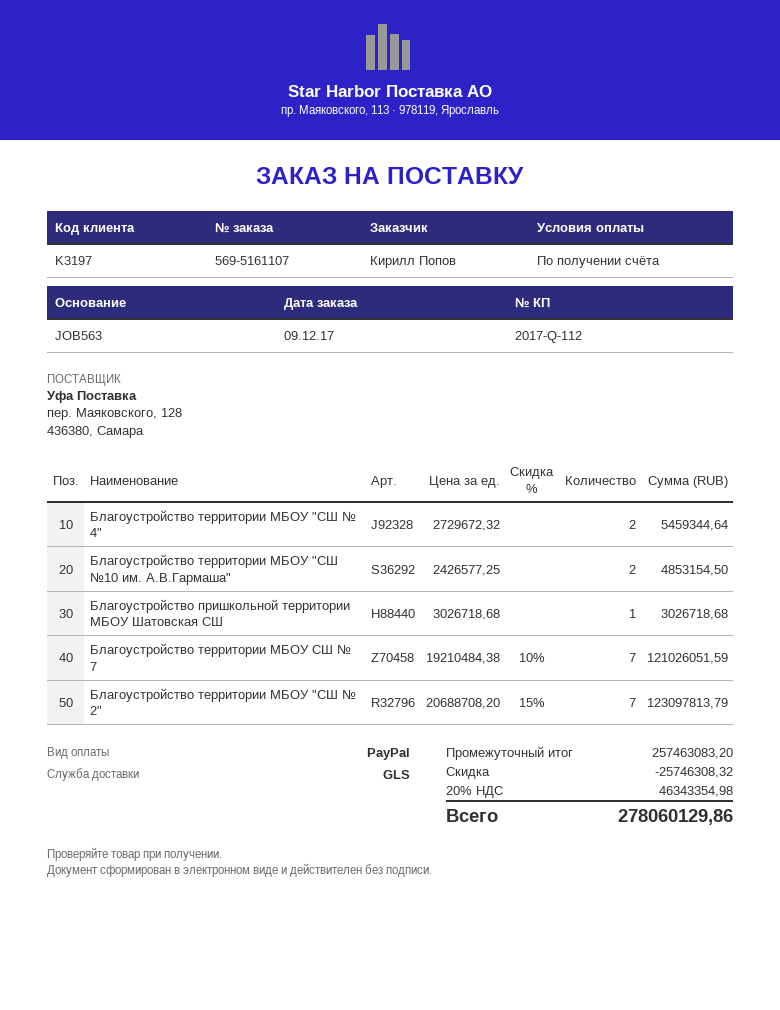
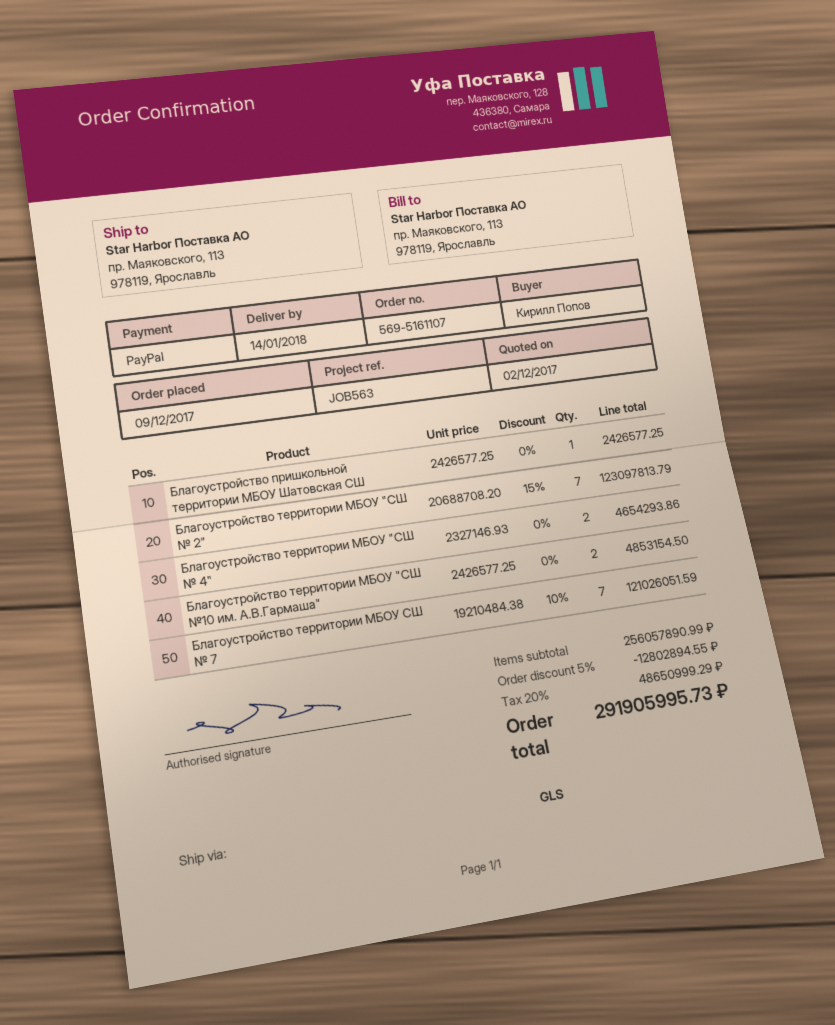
Благоустройство территории МБОУ "СШ № 4": 2 x 2729672.32 = 5459344.64 -> 2 x 2327146.93 = 4654293.86
Благоустройство пришкольной территории МБОУ Шатовская СШ: 1 x 3026718.68 = 3026718.68 -> 1 x 2426577.25 = 2426577.25
subtotal: 257463083.20 -> 256057890.99
discount: 25746308.32 -> 12802894.55
tax: 20% = 46343354.98 -> 20% = 48650999.29
total: 278060129.86 -> 291905995.73

